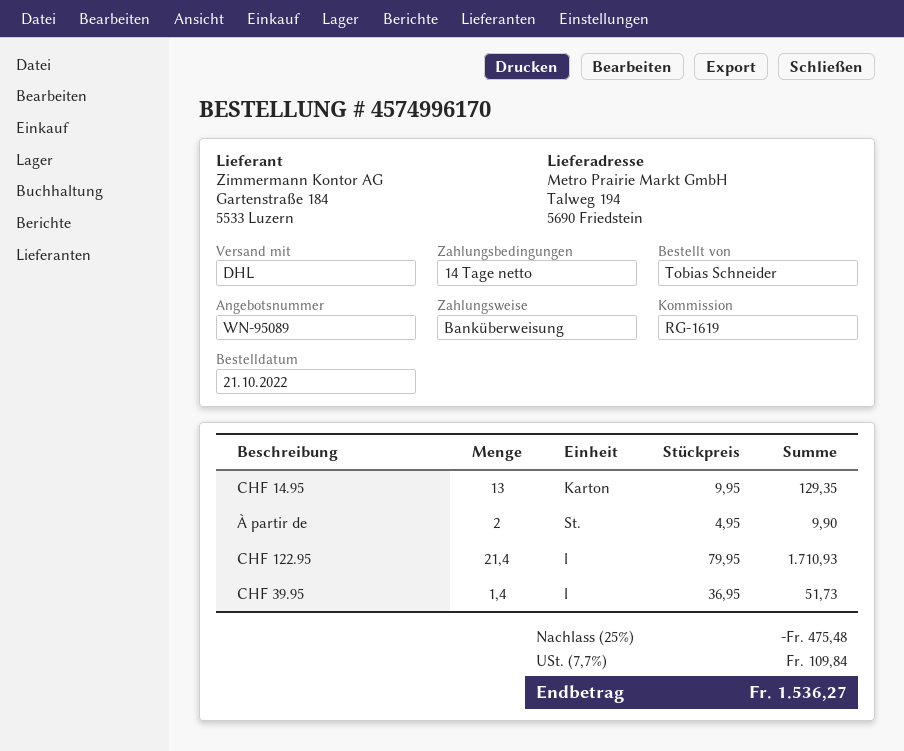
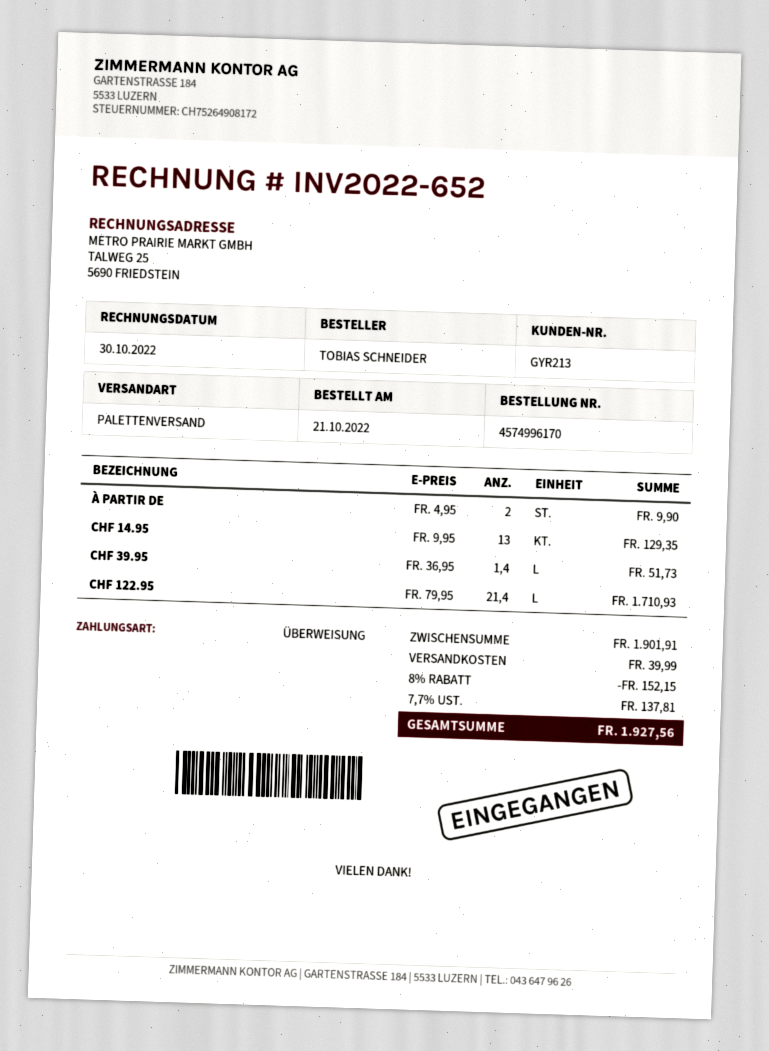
shipping method: DHL -> pallet freight
discount: 25% = 475.48 -> 8% = 152.15
shipping: none -> 39.99
tax: 7.7% = 109.84 -> 7.7% = 137.81
total: 1536.27 -> 1927.56

